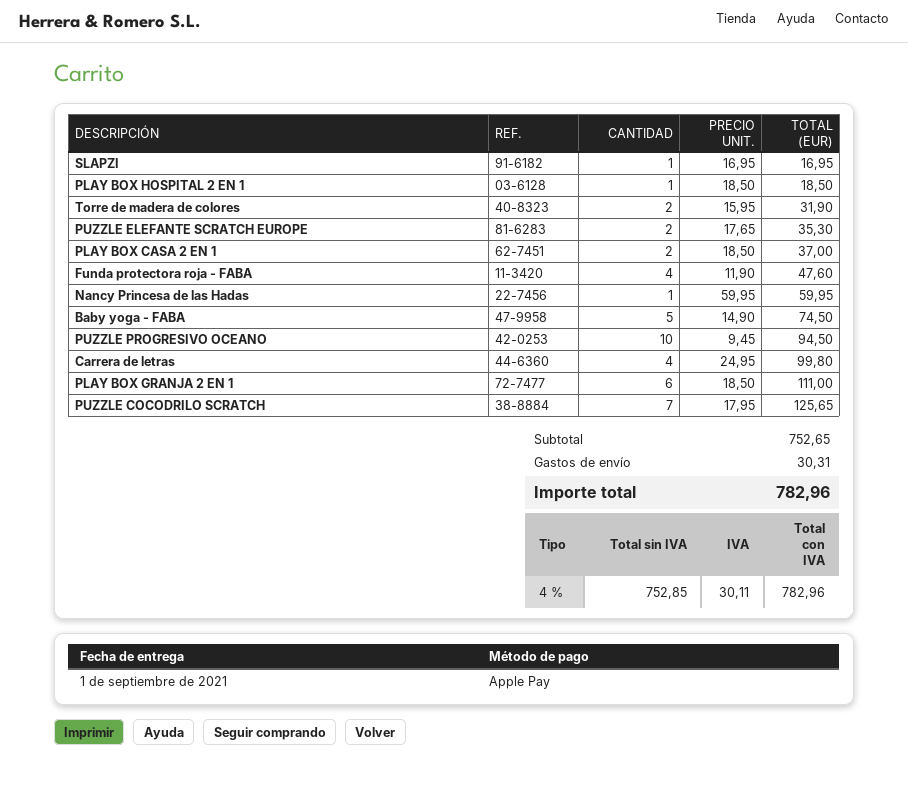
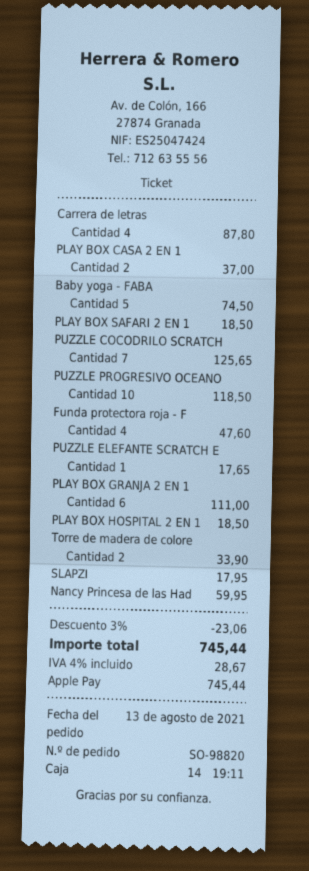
SLAPZI: 1 for 16.95 -> 1 for 17.95
Torre de madera de colores: 2 for 31.90 -> 2 for 33.90
PUZZLE ELEFANTE SCRATCH EUROPE: 2 for 35.30 -> 1 for 17.65
PUZZLE PROGRESIVO OCEANO: 10 for 94.50 -> 10 for 118.50
Carrera de letras: 4 for 99.80 -> 4 for 87.80
PLAY BOX SAFARI 2 EN 1: none -> 1 for 18.50
discount: none -> 3% = 23.06
shipping: 30.31 -> none
tax: 4% = 30.11 -> 4% = 28.67
total: 782.96 -> 745.44

